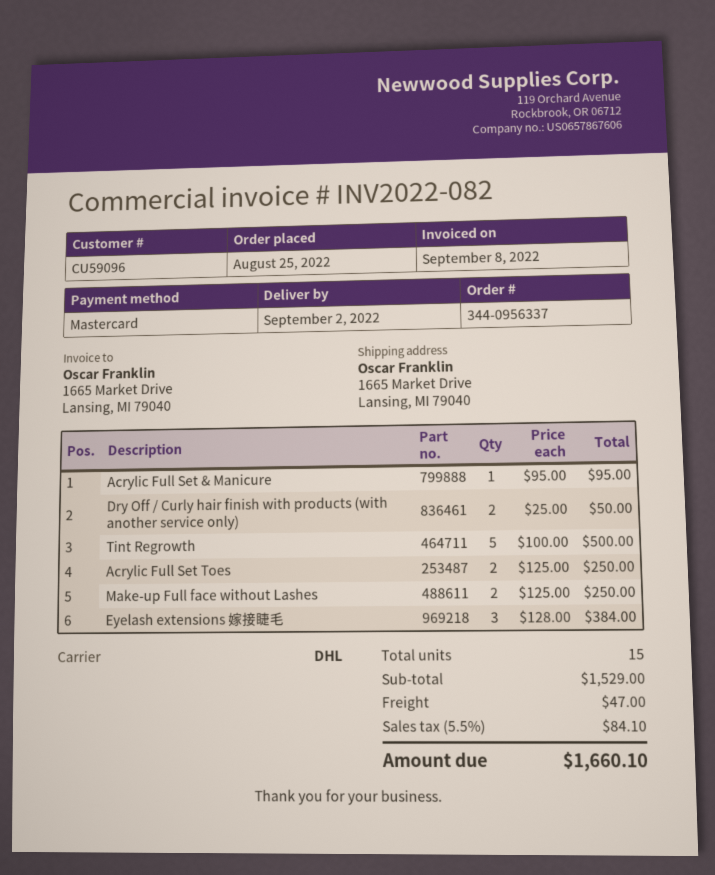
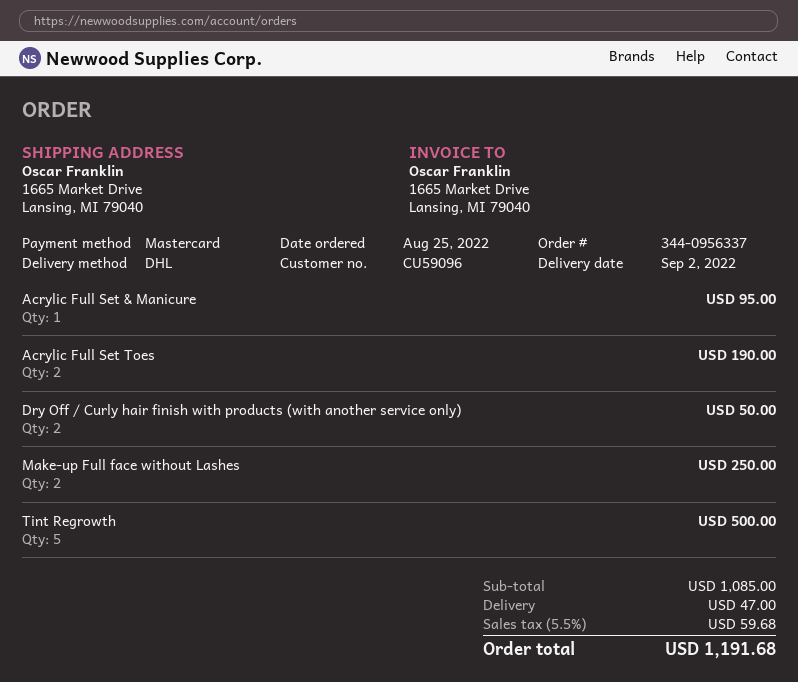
Acrylic Full Set Toes: 2 for 250.00 -> 2 for 190.00
Eyelash extensions 嫁接睫毛: 3 for 384.00 -> none
subtotal: 1529.00 -> 1085.00
tax: 5.5% = 84.10 -> 5.5% = 59.68
total: 1660.10 -> 1191.68

